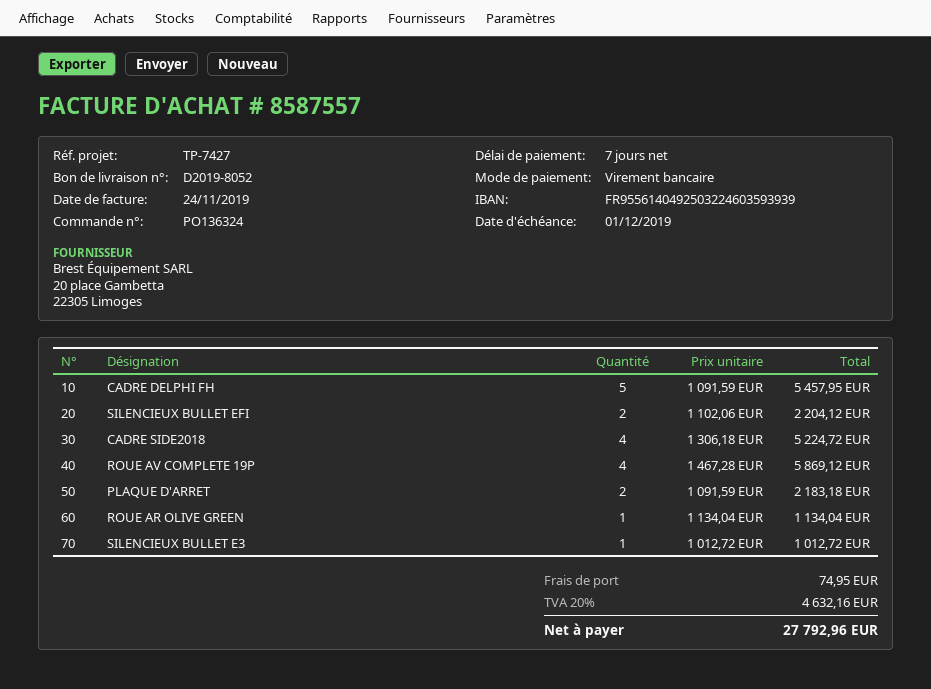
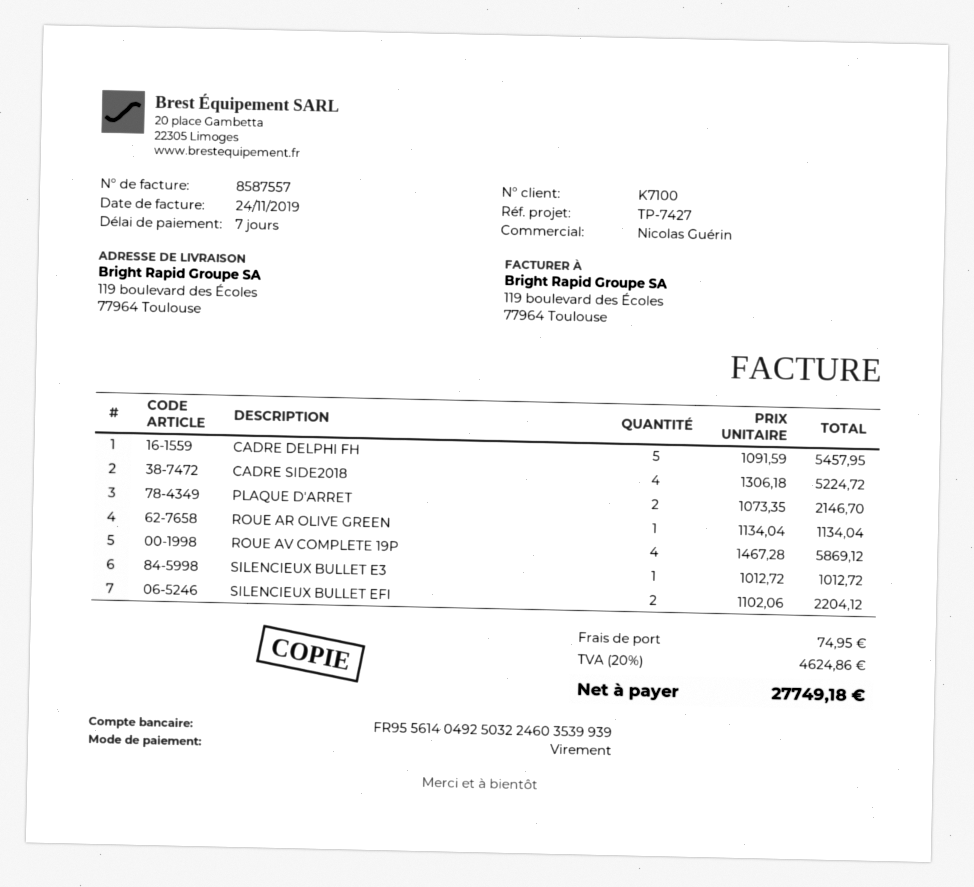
bank account: FR9556140492503224603593939 -> FR9556140492503224603539939
PLAQUE D'ARRET: 2 x 1091.59 = 2183.18 -> 2 x 1073.35 = 2146.70
tax: 20% = 4632.16 -> 20% = 4624.86
total: 27792.96 -> 27749.18

